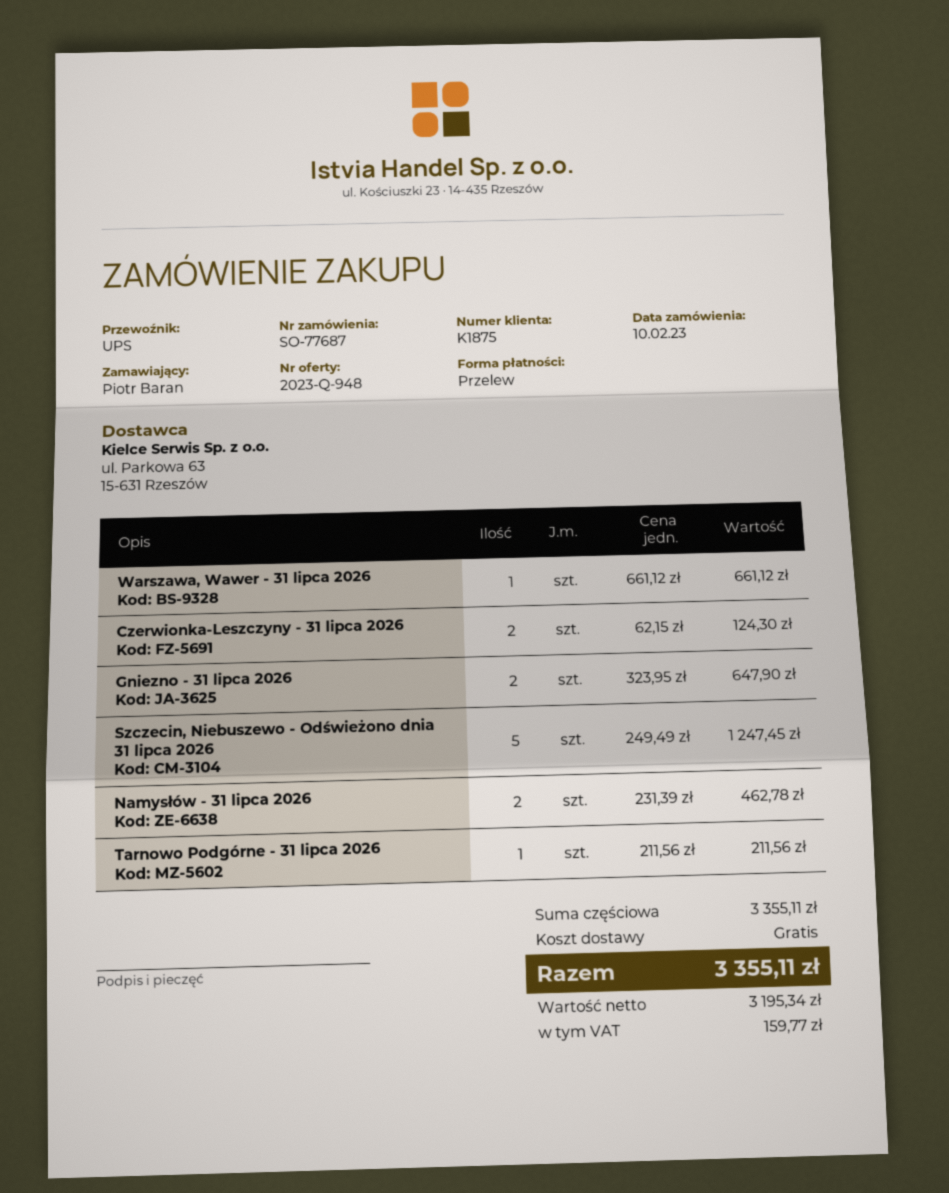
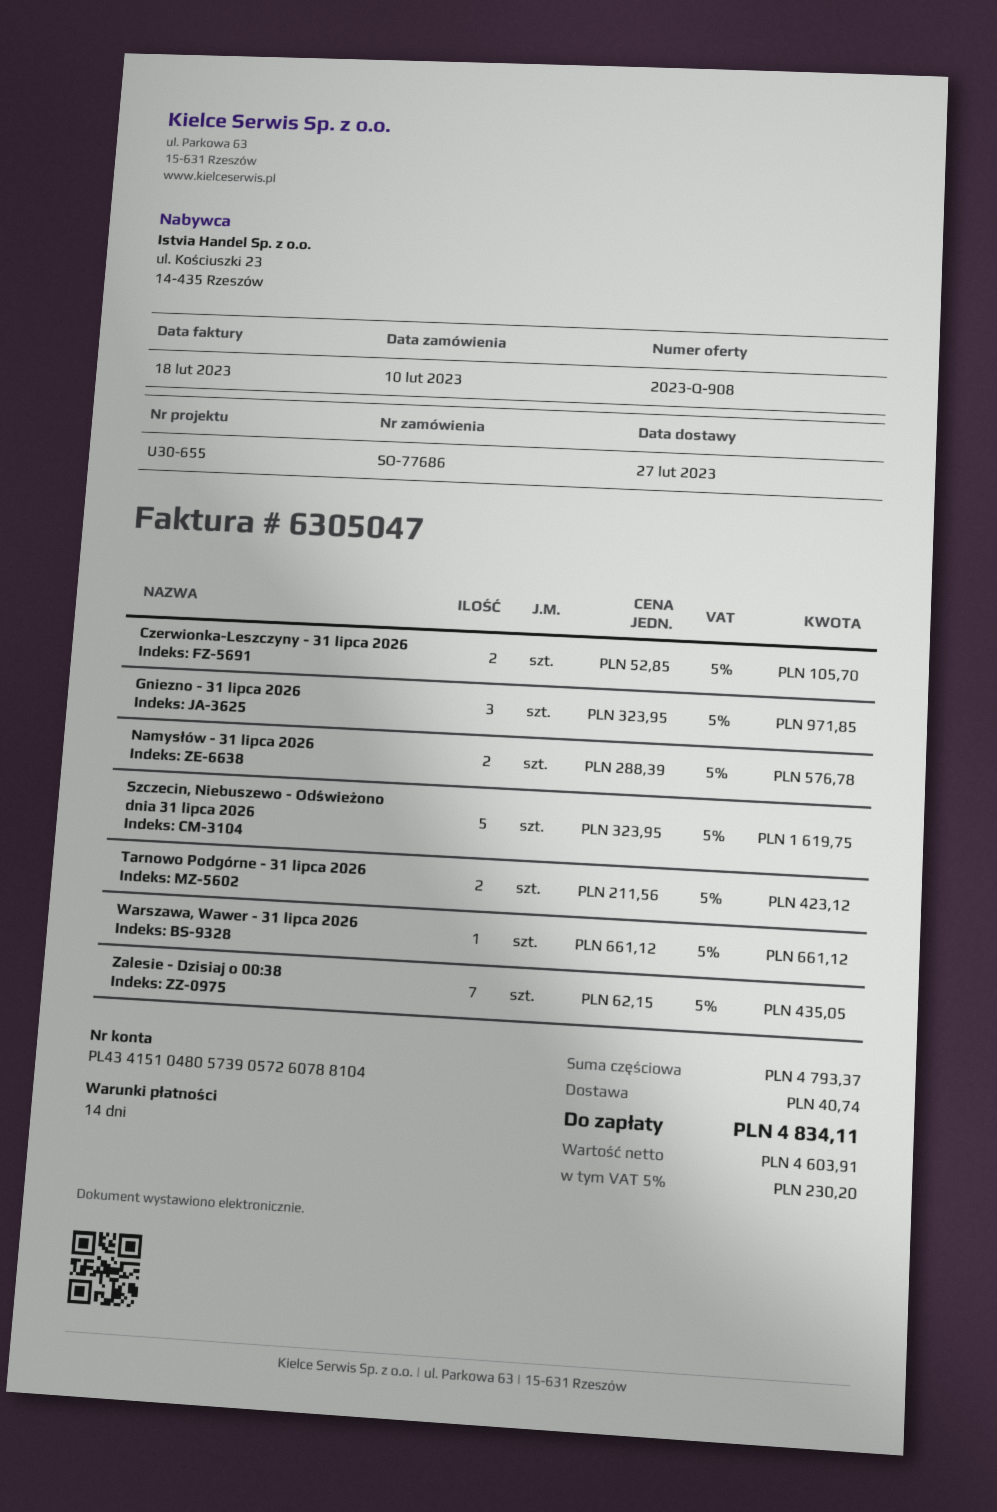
quote number: 2023-Q-948 -> 2023-Q-908
order number: SO-77687 -> SO-77686
Czerwionka-Leszczyny - 31 lipca 2026: 2 x 62.15 = 124.30 -> 2 x 52.85 = 105.70
Gniezno - 31 lipca 2026: 2 x 323.95 = 647.90 -> 3 x 323.95 = 971.85
Szczecin, Niebuszewo - Odświeżono dnia 31 lipca 2026: 5 x 249.49 = 1247.45 -> 5 x 323.95 = 1619.75
Namysłów - 31 lipca 2026: 2 x 231.39 = 462.78 -> 2 x 288.39 = 576.78
Tarnowo Podgórne - 31 lipca 2026: 1 x 211.56 = 211.56 -> 2 x 211.56 = 423.12
Zalesie - Dzisiaj o 00:38: none -> 7 x 62.15 = 435.05
subtotal: 3355.11 -> 4793.37
shipping: 0.00 -> 40.74
net: 3195.34 -> 4603.91
tax: 159.77 -> 230.20
total: 3355.11 -> 4834.11

